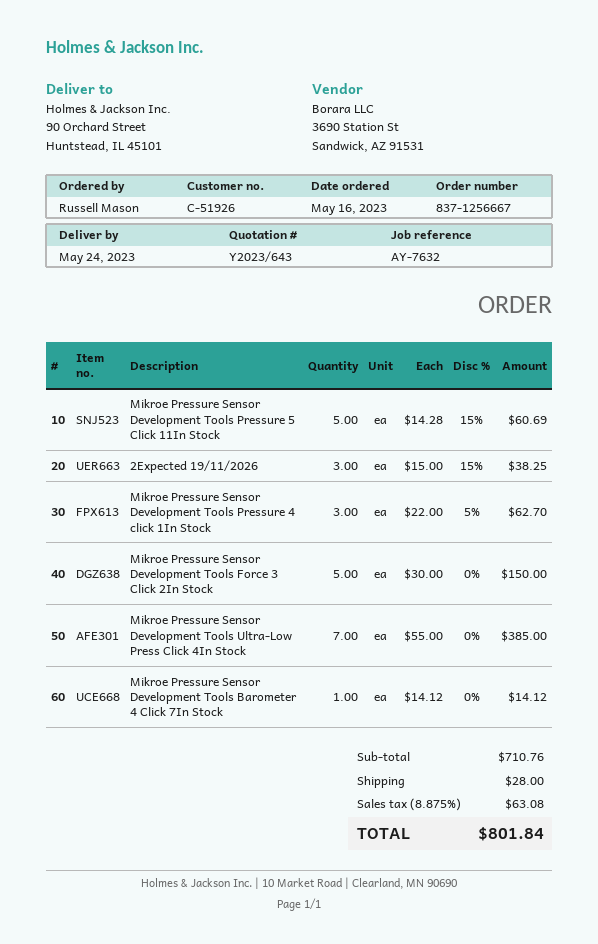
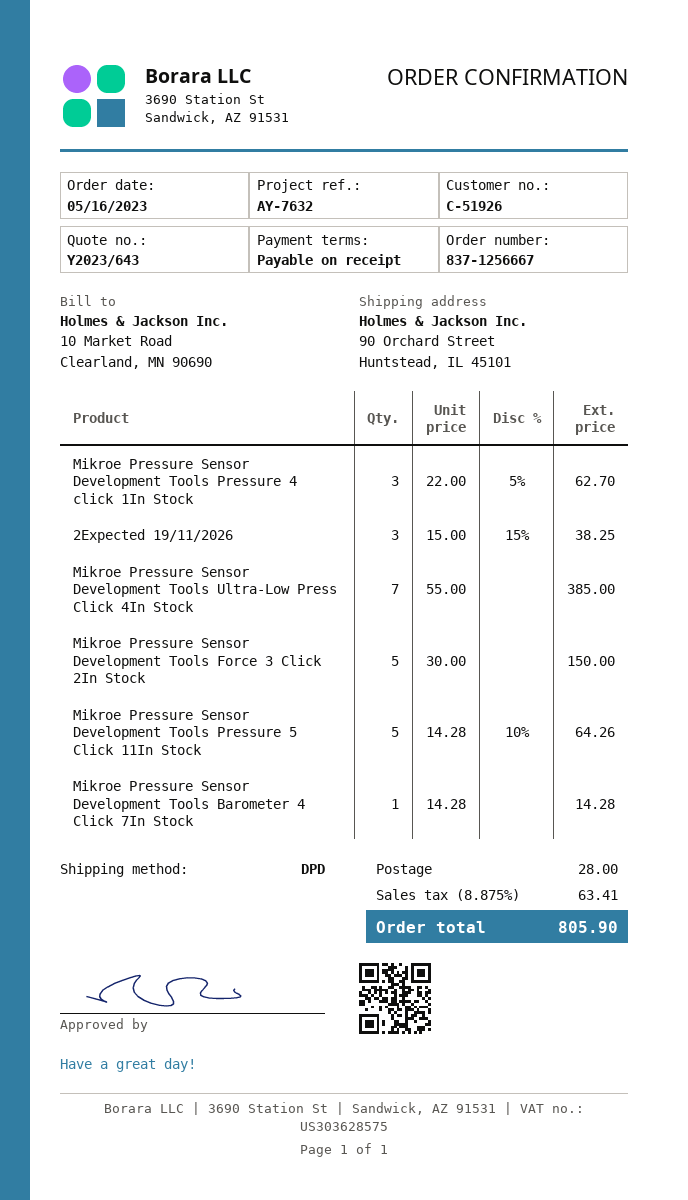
Mikroe Pressure Sensor Development Tools Pressure 5 Click 11In Stock: 5 x 14.28 - 15% = 60.69 -> 5 x 14.28 - 10% = 64.26
Mikroe Pressure Sensor Development Tools Barometer 4 Click 7In Stock: 1 x 14.12 = 14.12 -> 1 x 14.28 = 14.28
tax: 8.875% = 63.08 -> 8.875% = 63.41
total: 801.84 -> 805.90

